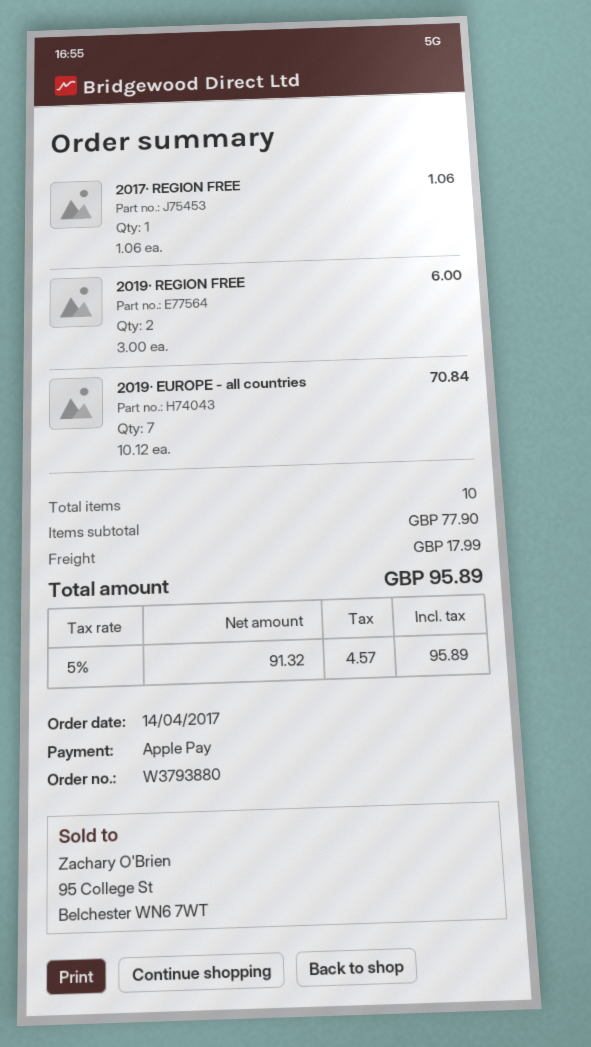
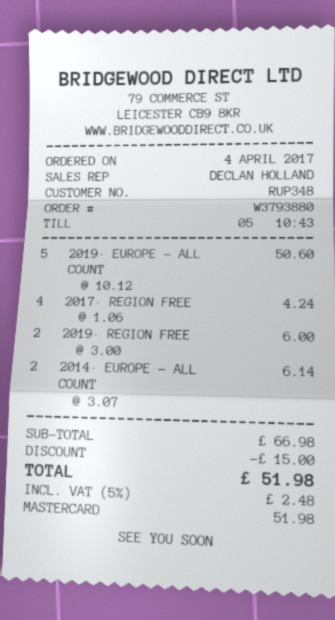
order date: 2017-04-14 -> 2017-04-04
payment method: Apple Pay -> Mastercard
2017· REGION FREE: 1 x 1.06 = 1.06 -> 4 x 1.06 = 4.24
2019· EUROPE - all countries: 7 x 10.12 = 70.84 -> 5 x 10.12 = 50.60
2014· EUROPE - ALL COUNT: none -> 2 x 3.07 = 6.14
subtotal: 77.90 -> 66.98
discount: none -> 15.00
shipping: 17.99 -> none
tax: 5% = 4.57 -> 5% = 2.48
total: 95.89 -> 51.98

